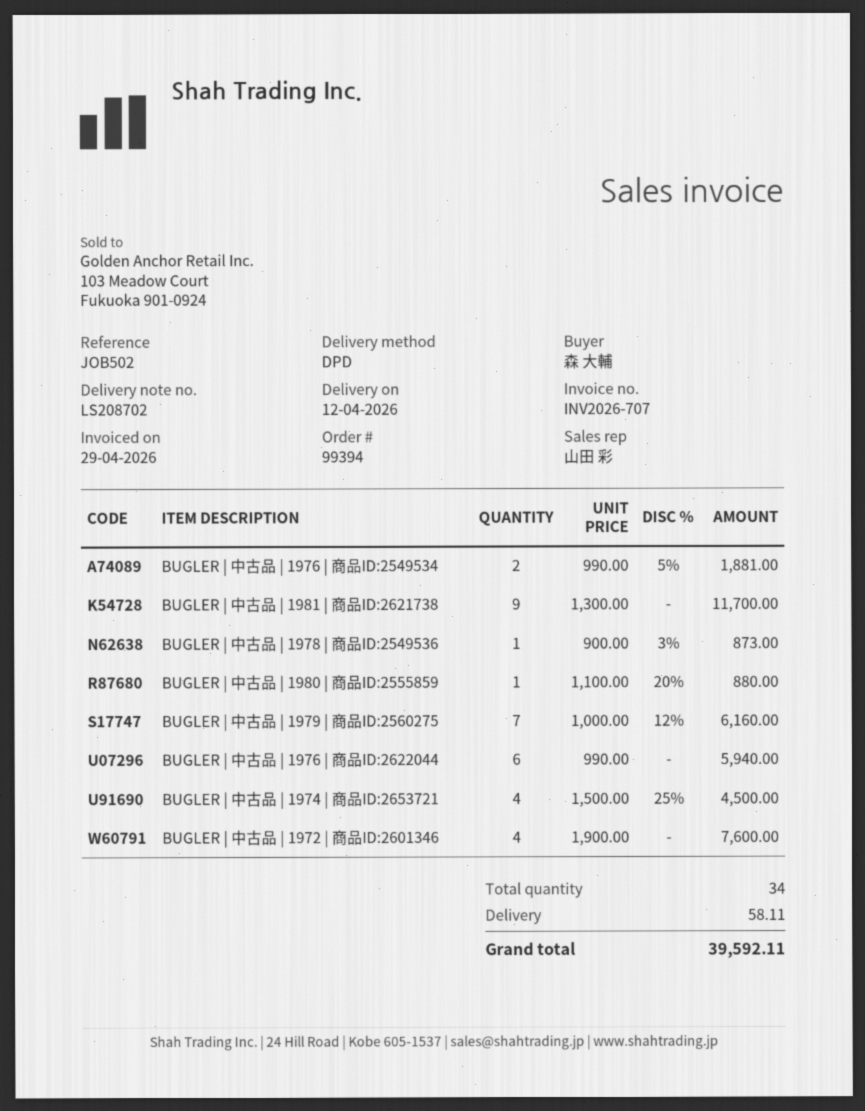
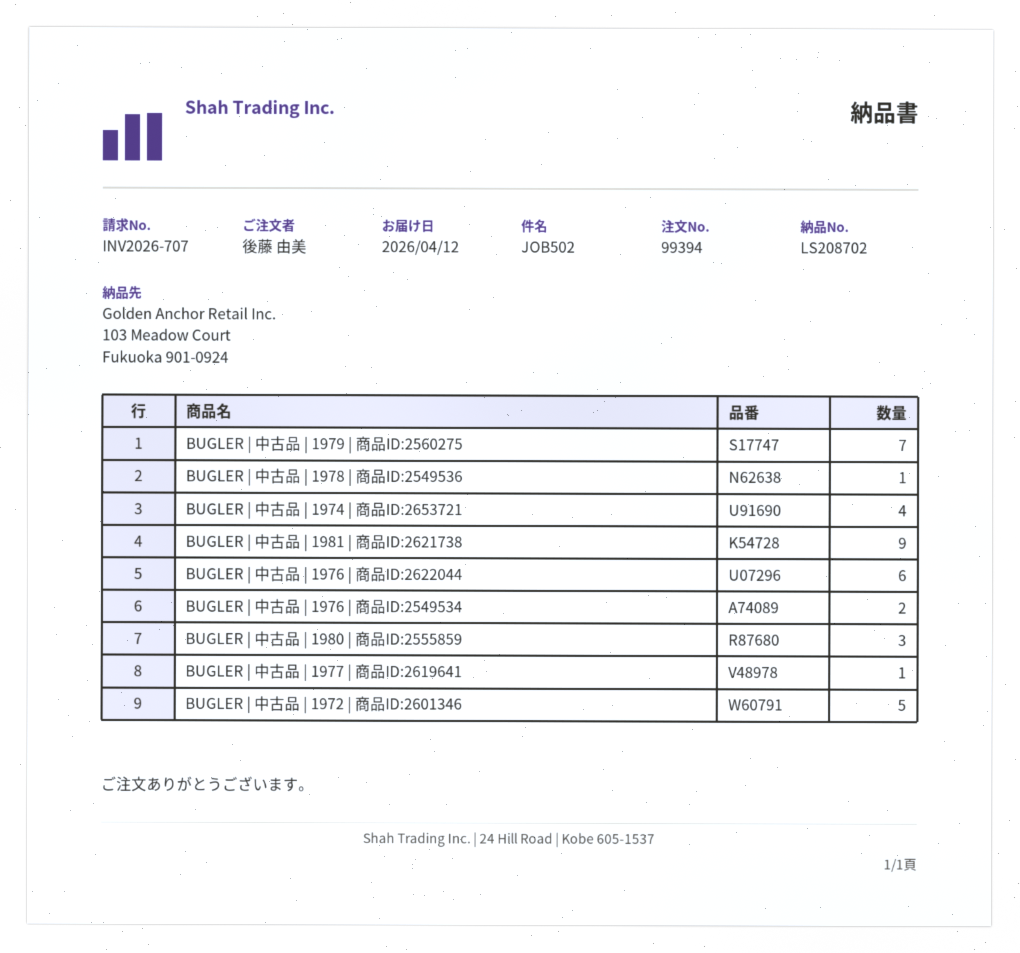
ordered by: 森 大輔 -> 後藤 由美
BUGLER | 中古品 | 1980 | 商品ID:2555859: 1 -> 3
BUGLER | 中古品 | 1972 | 商品ID:2601346: 4 -> 5
BUGLER | 中古品 | 1977 | 商品ID:2619641: none -> 1

